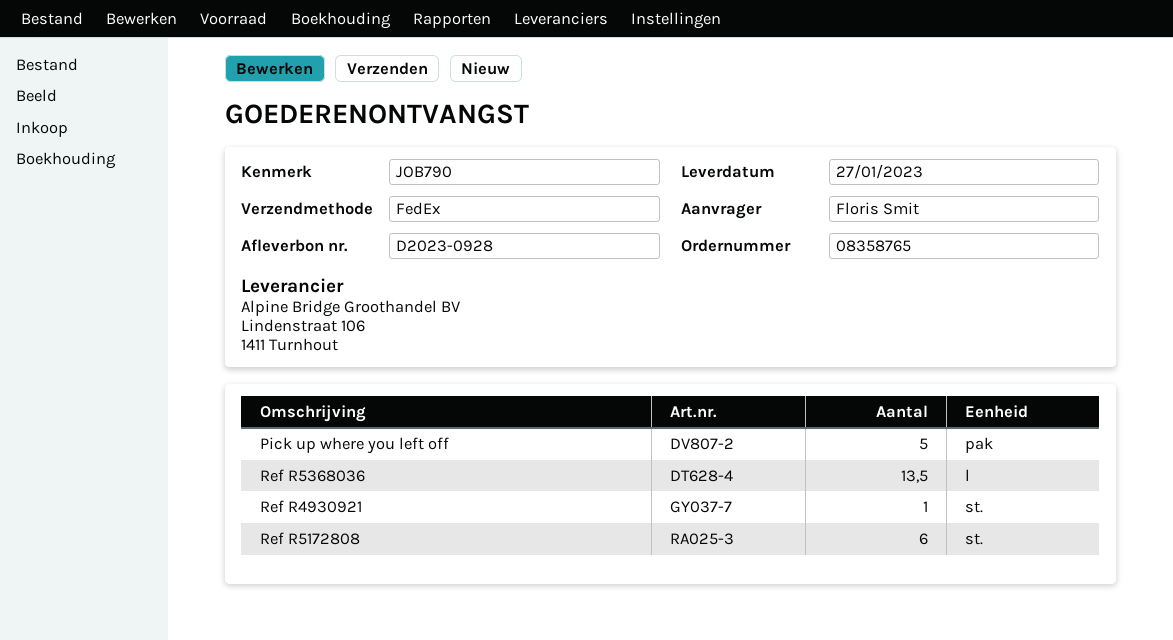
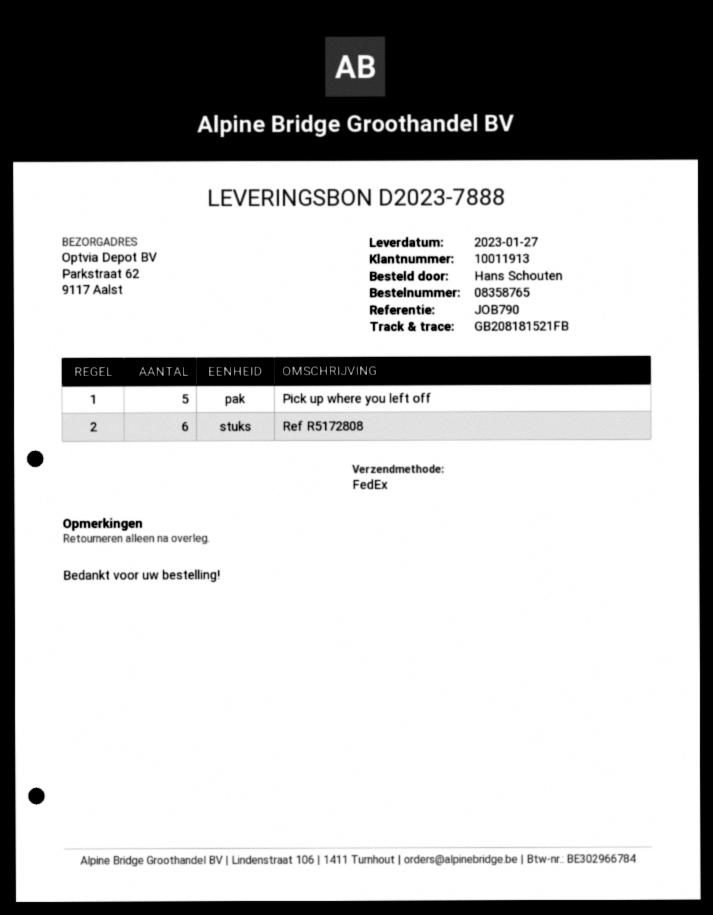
delivery note number: D2023-0928 -> D2023-7888
ordered by: Floris Smit -> Hans Schouten
Ref R5368036: 13.5 -> none
Ref R4930921: 1 -> none

